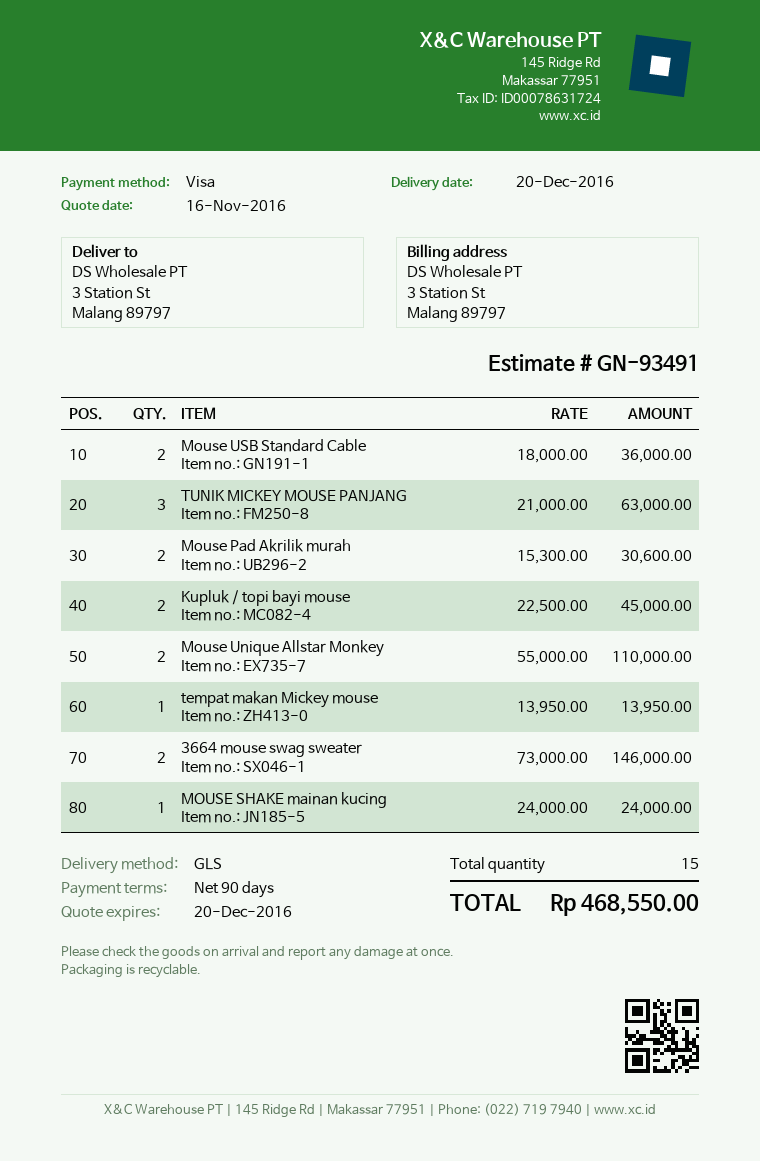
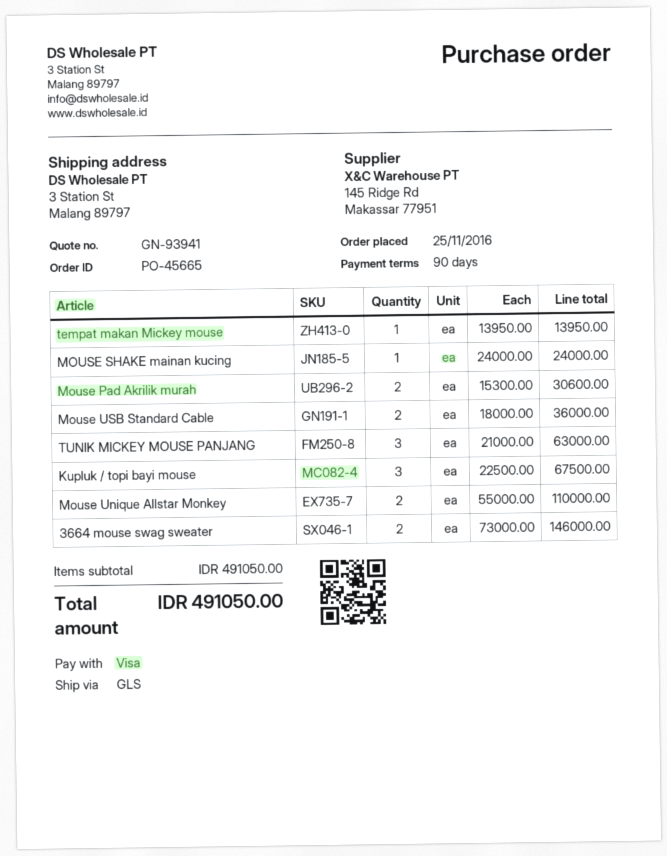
quote number: GN-93491 -> GN-93941
Kupluk / topi bayi mouse: 2 x 22500.00 = 45000.00 -> 3 x 22500.00 = 67500.00
total: 468550.00 -> 491050.00

